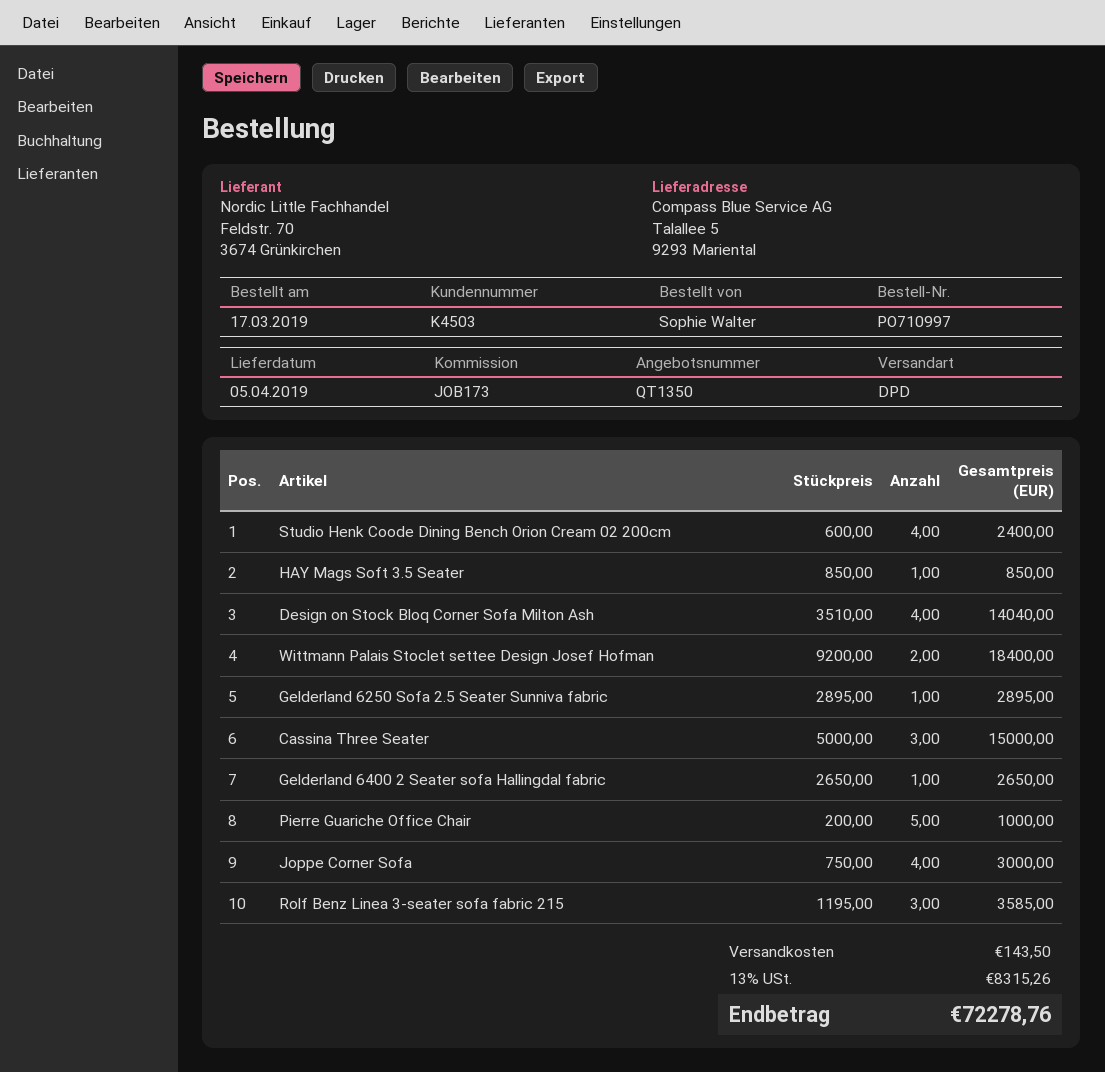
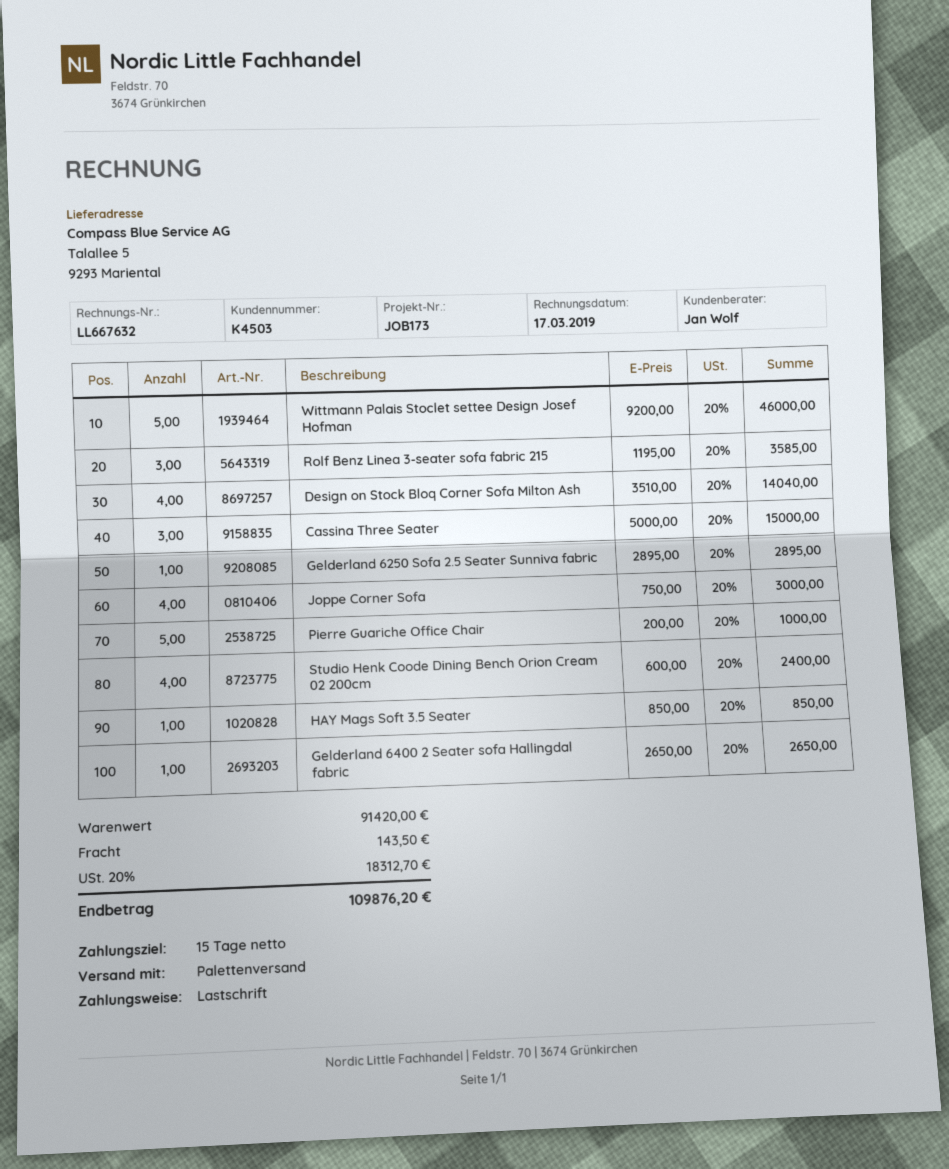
shipping method: DPD -> pallet freight
Wittmann Palais Stoclet settee Design Josef Hofman: 2 x 9200.00 = 18400.00 -> 5 x 9200.00 = 46000.00
tax: 13% = 8315.26 -> 20% = 18312.70
total: 72278.76 -> 109876.20

